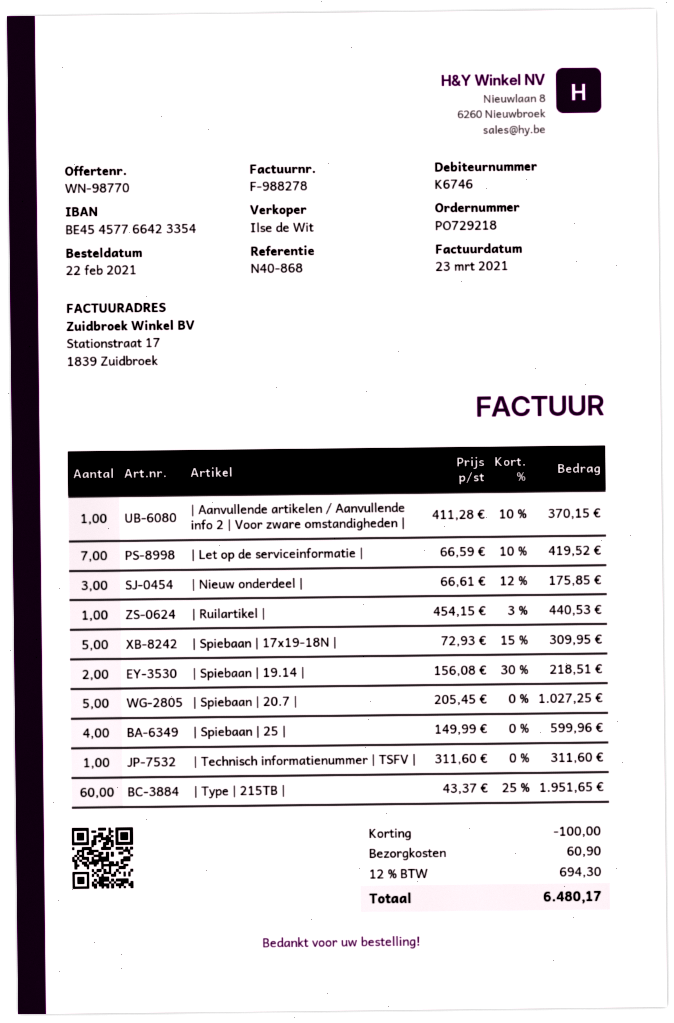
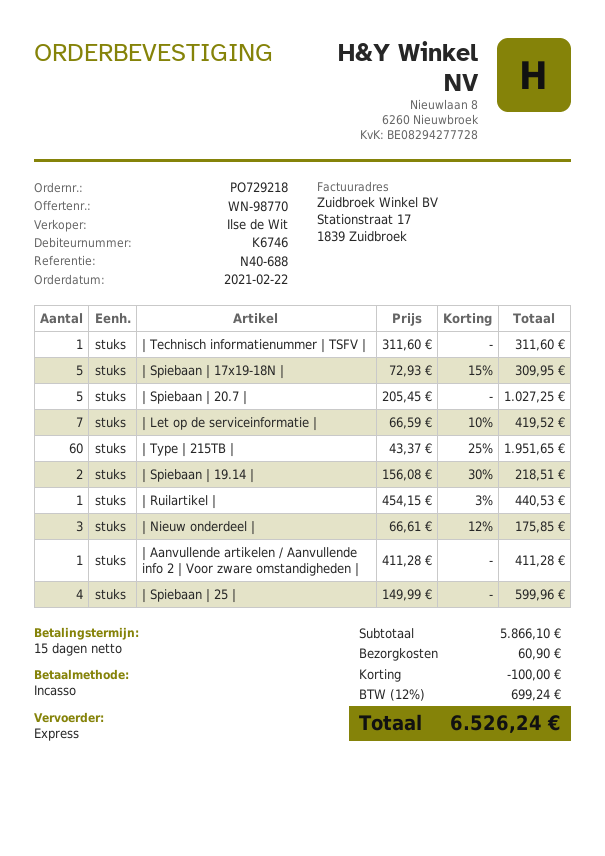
reference: N40-868 -> N40-688
| Aanvullende artikelen / Aanvullende info 2 | Voor zware omstandigheden |: 1 x 411.28 - 10% = 370.15 -> 1 x 411.28 = 411.28
tax: 12% = 694.30 -> 12% = 699.24
total: 6480.17 -> 6526.24

